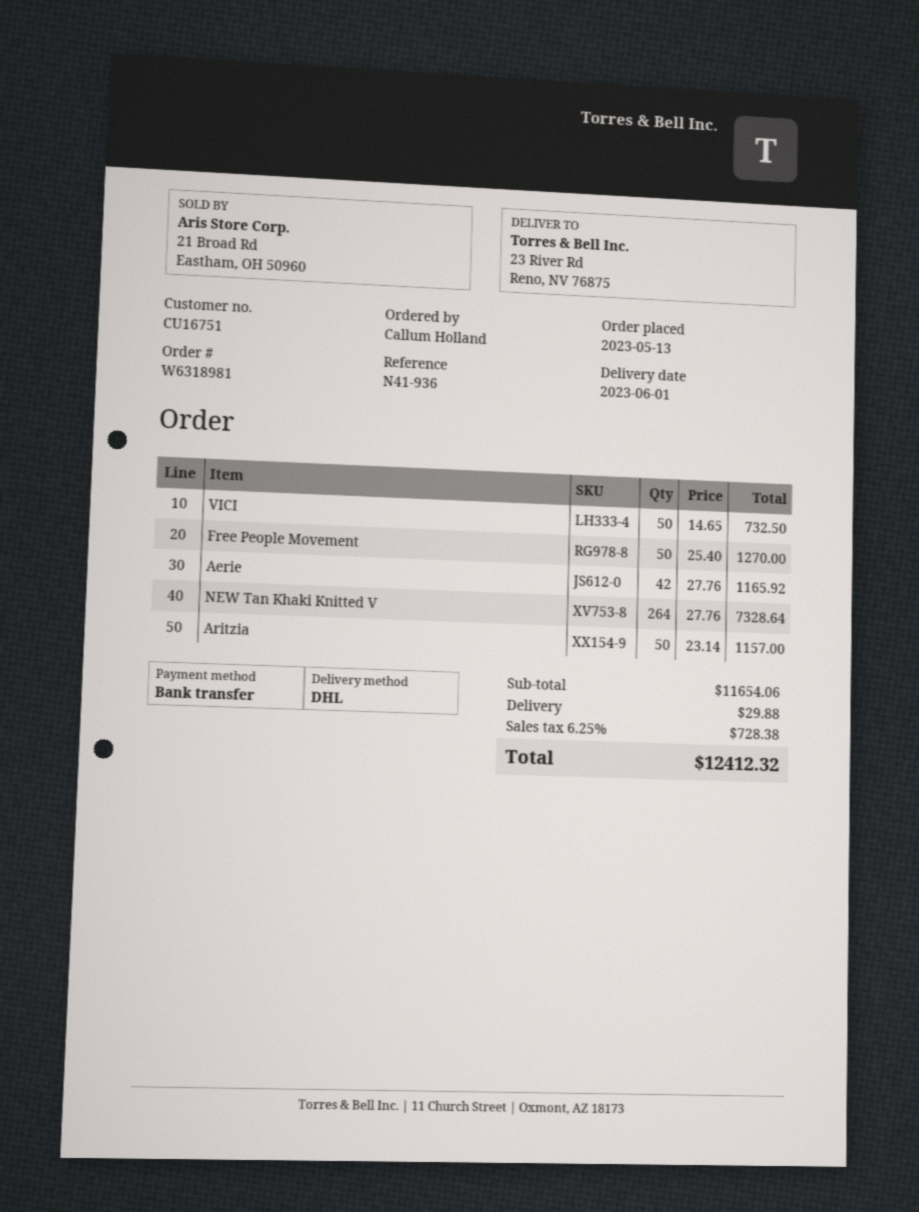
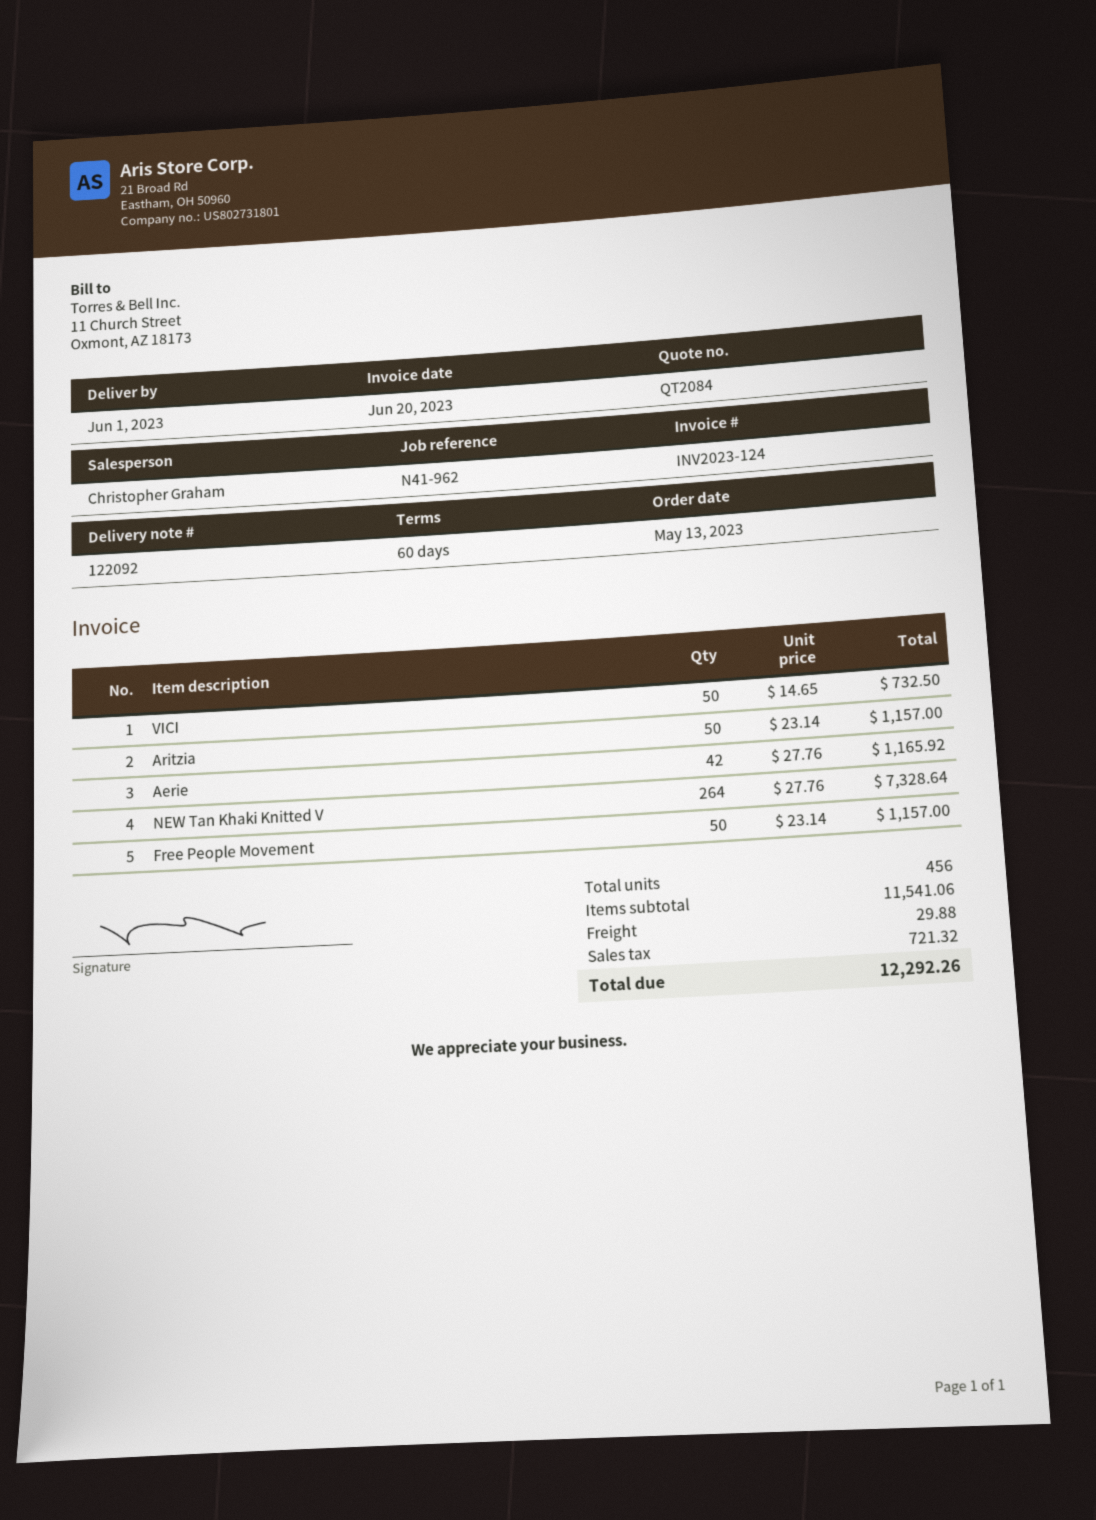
reference: N41-936 -> N41-962
Free People Movement: 50 x 25.40 = 1270.00 -> 50 x 23.14 = 1157.00
subtotal: 11654.06 -> 11541.06
tax: 728.38 -> 721.32
total: 12412.32 -> 12292.26

